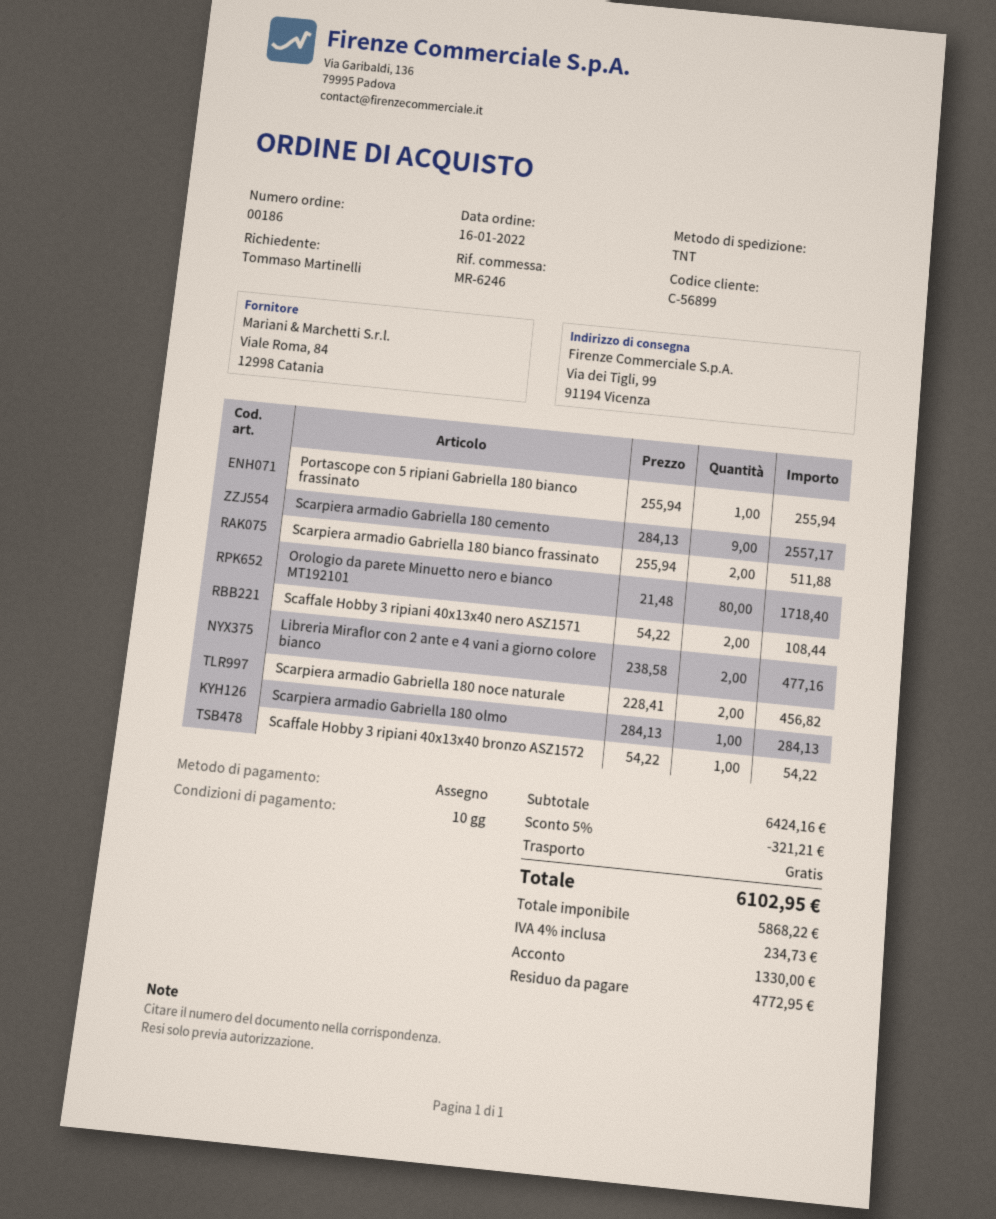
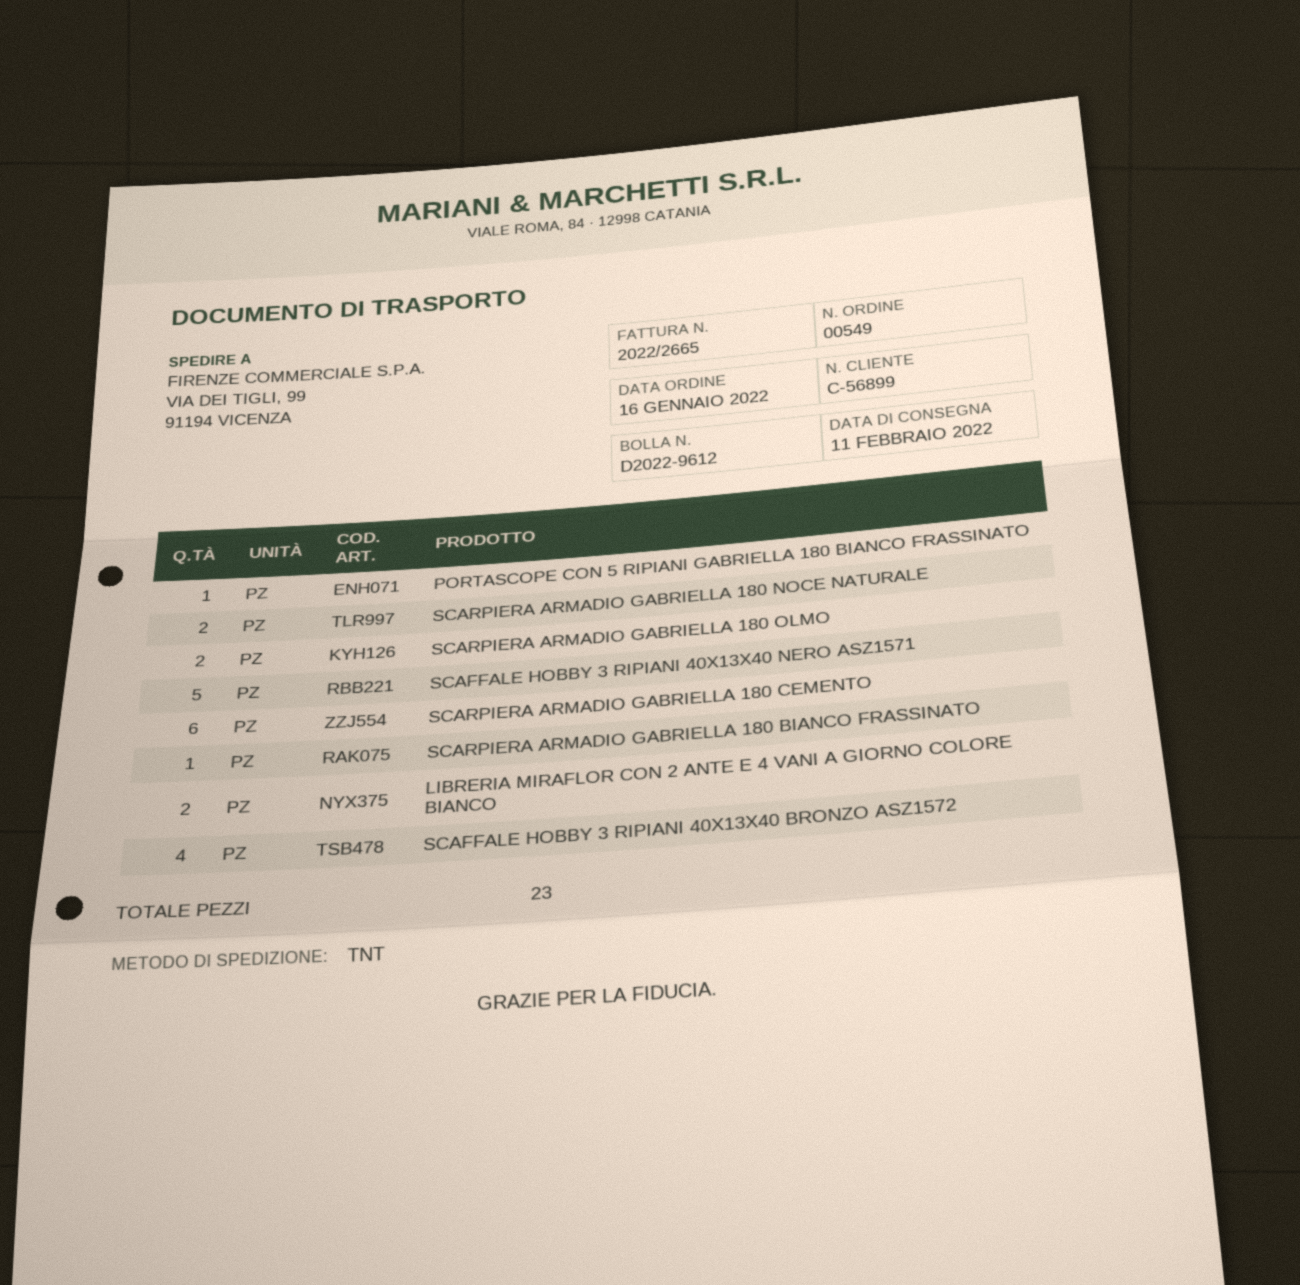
order number: 00186 -> 00549
Scarpiera armadio Gabriella 180 cemento: 9 -> 6
Scarpiera armadio Gabriella 180 bianco frassinato: 2 -> 1
Orologio da parete Minuetto nero e bianco MT192101: 80 -> none
Scaffale Hobby 3 ripiani 40x13x40 nero ASZ1571: 2 -> 5
Scarpiera armadio Gabriella 180 olmo: 1 -> 2
Scaffale Hobby 3 ripiani 40x13x40 bronzo ASZ1572: 1 -> 4

